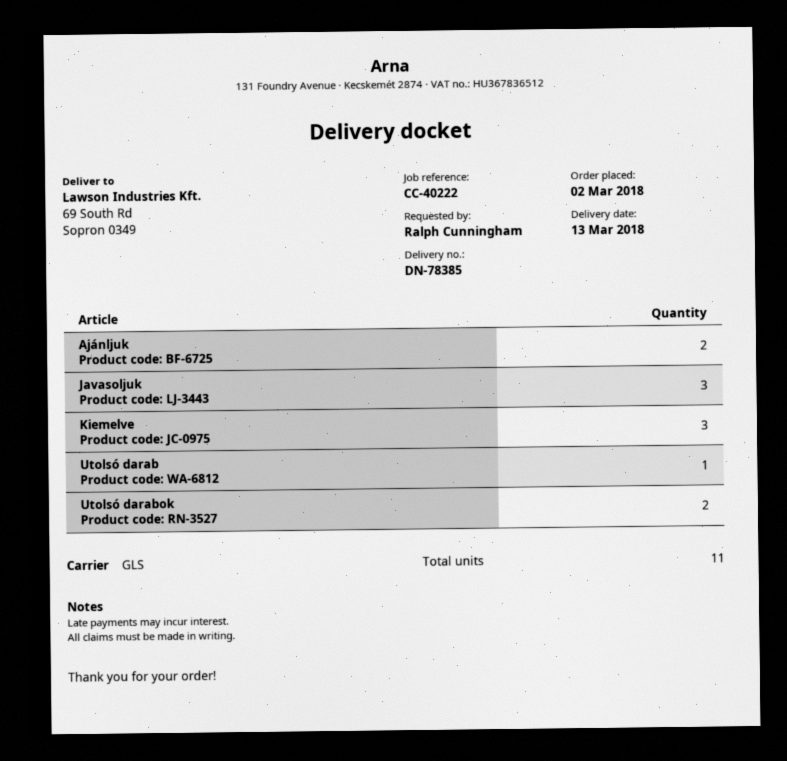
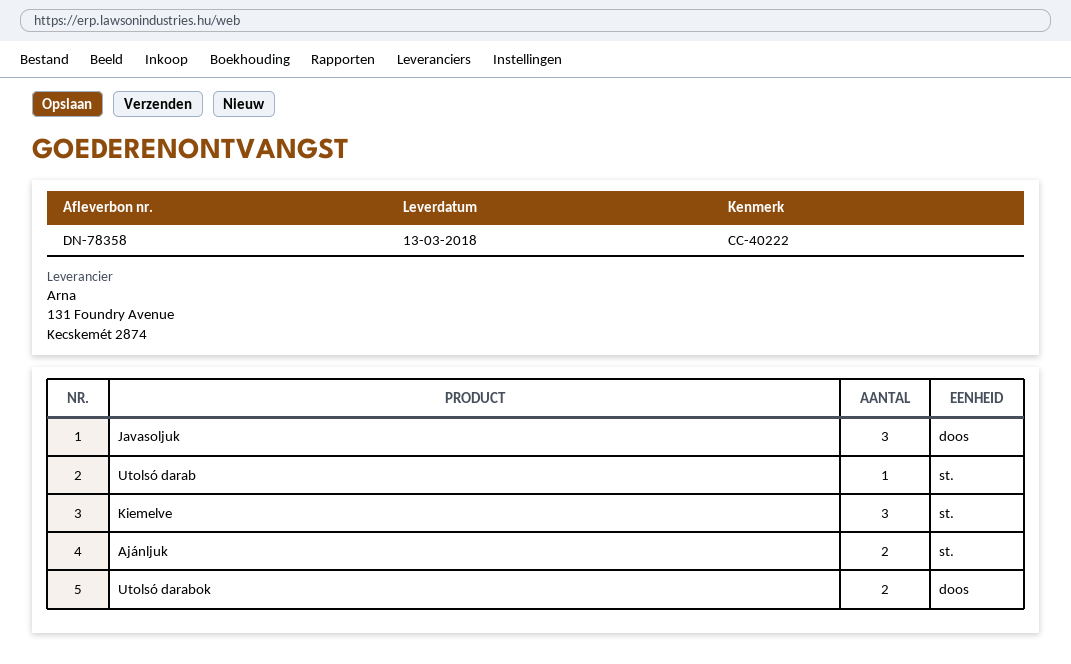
delivery note number: DN-78385 -> DN-78358

